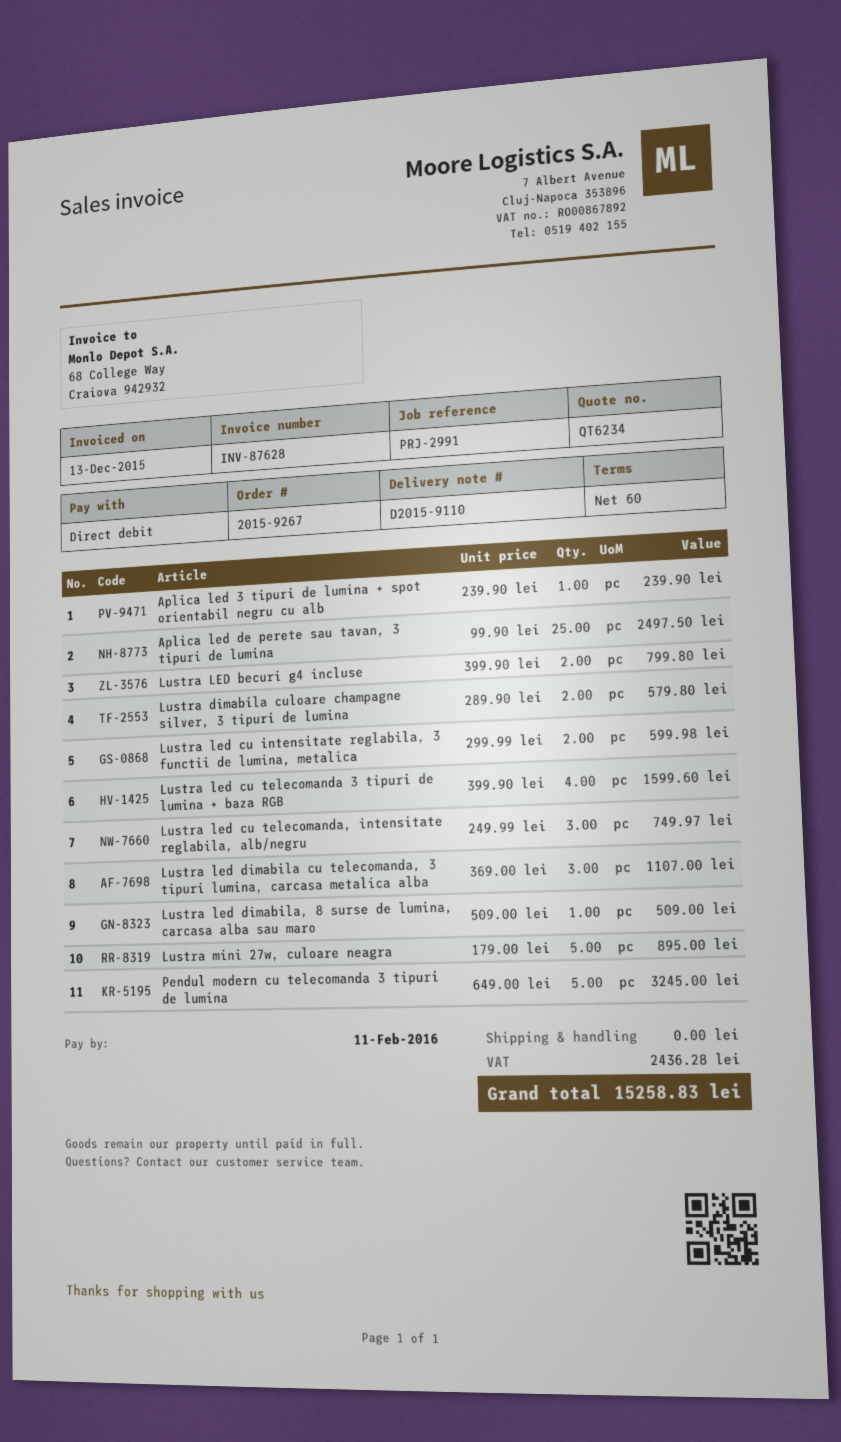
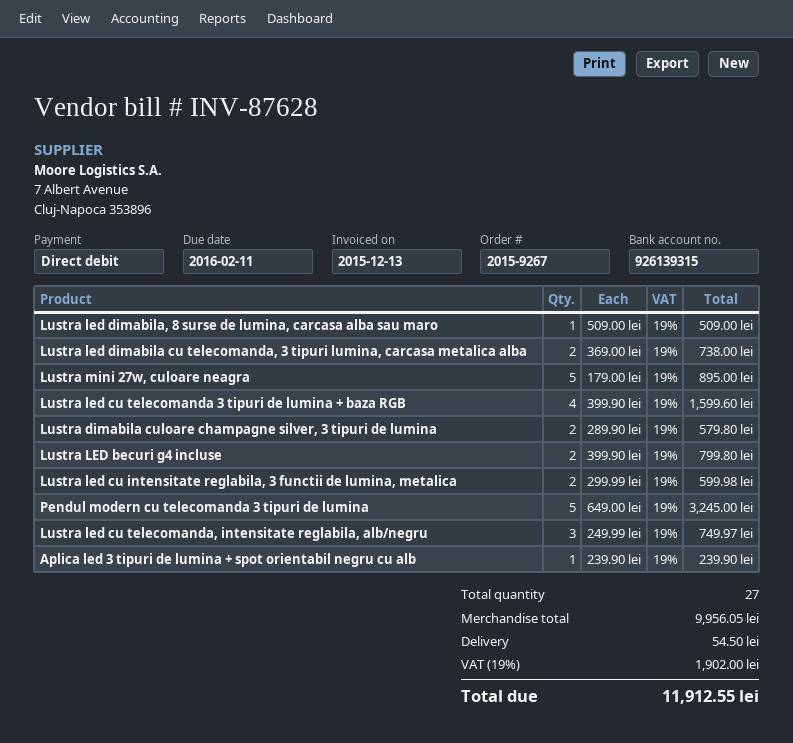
Aplica led de perete sau tavan, 3 tipuri de lumina: 25 x 99.90 = 2497.50 -> none
Lustra led dimabila cu telecomanda, 3 tipuri lumina, carcasa metalica alba: 3 x 369.00 = 1107.00 -> 2 x 369.00 = 738.00
shipping: 0.00 -> 54.50
tax: 2436.28 -> 1902.00
total: 15258.83 -> 11912.55

